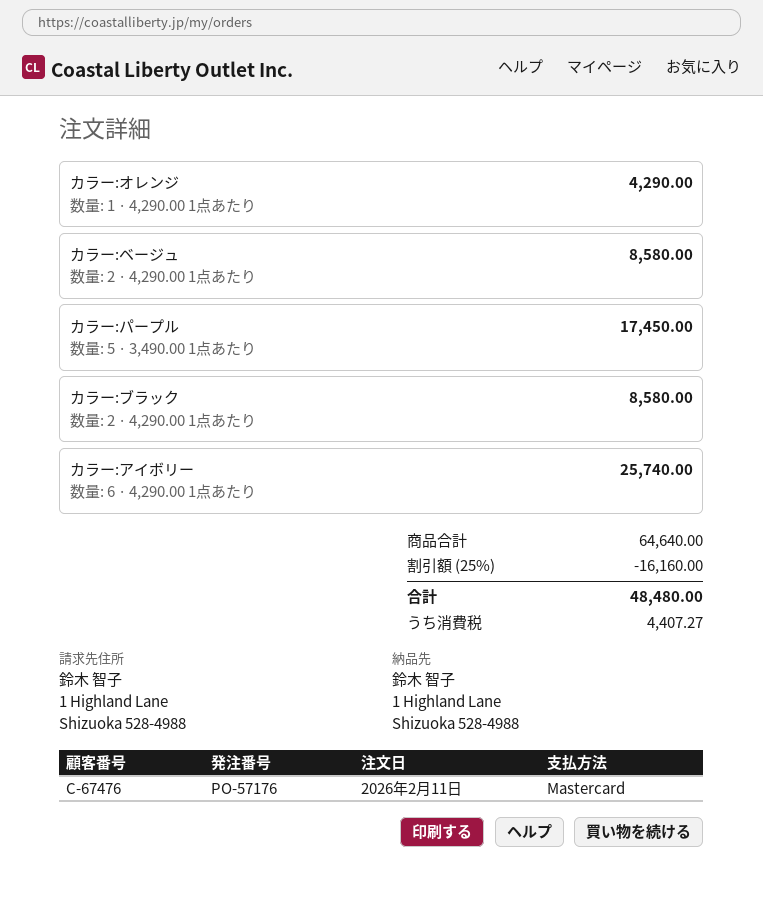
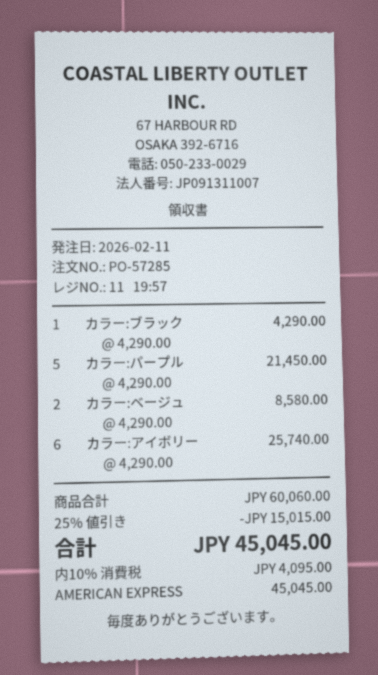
order number: PO-57176 -> PO-57285
payment method: Mastercard -> American Express
カラー:オレンジ: 1 x 4290.00 = 4290.00 -> none
カラー:パープル: 5 x 3490.00 = 17450.00 -> 5 x 4290.00 = 21450.00
カラー:ブラック: 2 x 4290.00 = 8580.00 -> 1 x 4290.00 = 4290.00
subtotal: 64640.00 -> 60060.00
discount: 25% = 16160.00 -> 25% = 15015.00
tax: 4407.27 -> 4095.00
total: 48480.00 -> 45045.00

